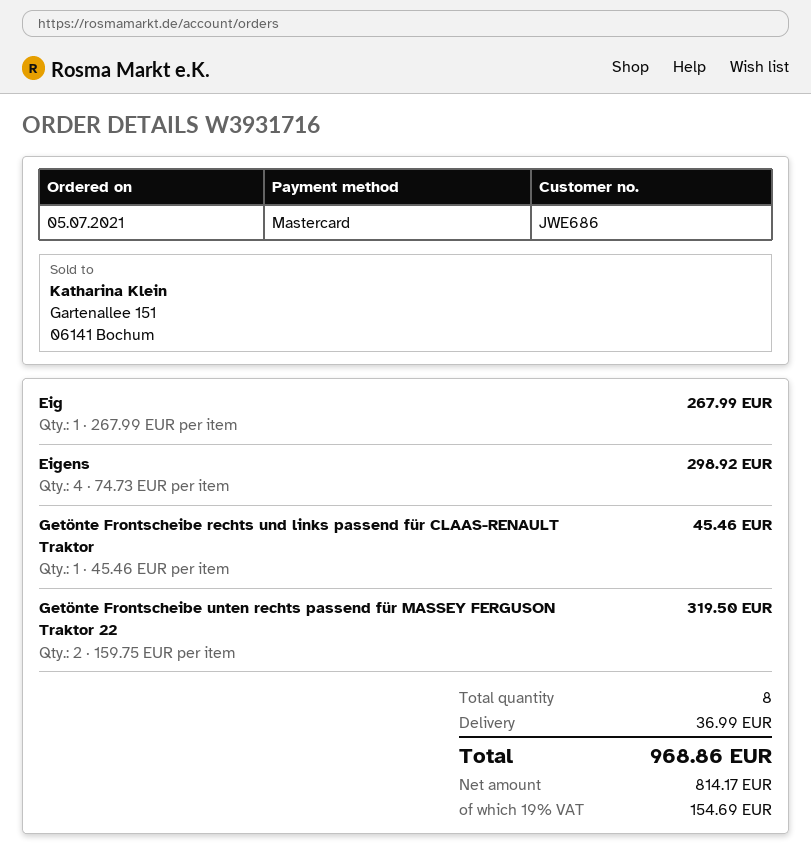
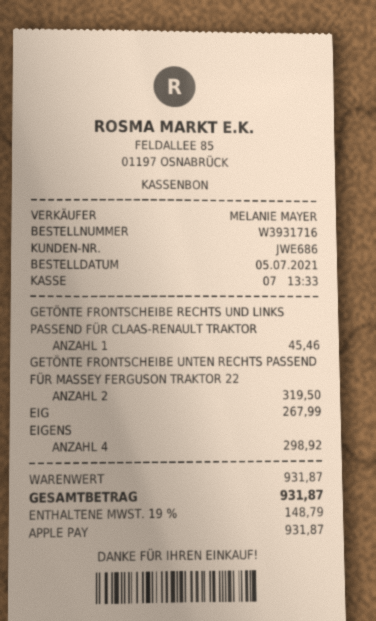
payment method: Mastercard -> Apple Pay
shipping: 36.99 -> none
tax: 19% = 154.69 -> 19% = 148.79
total: 968.86 -> 931.87

